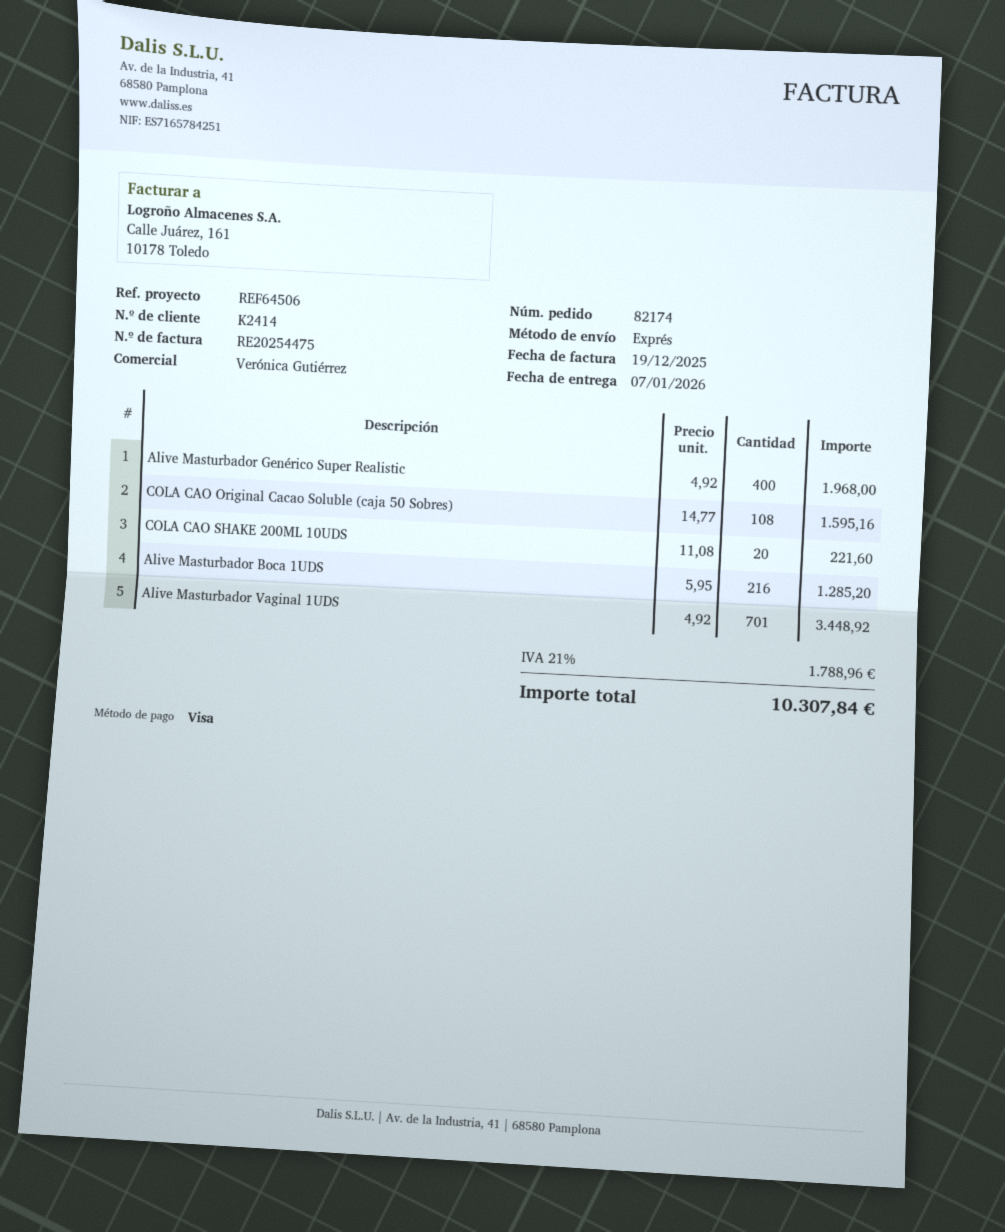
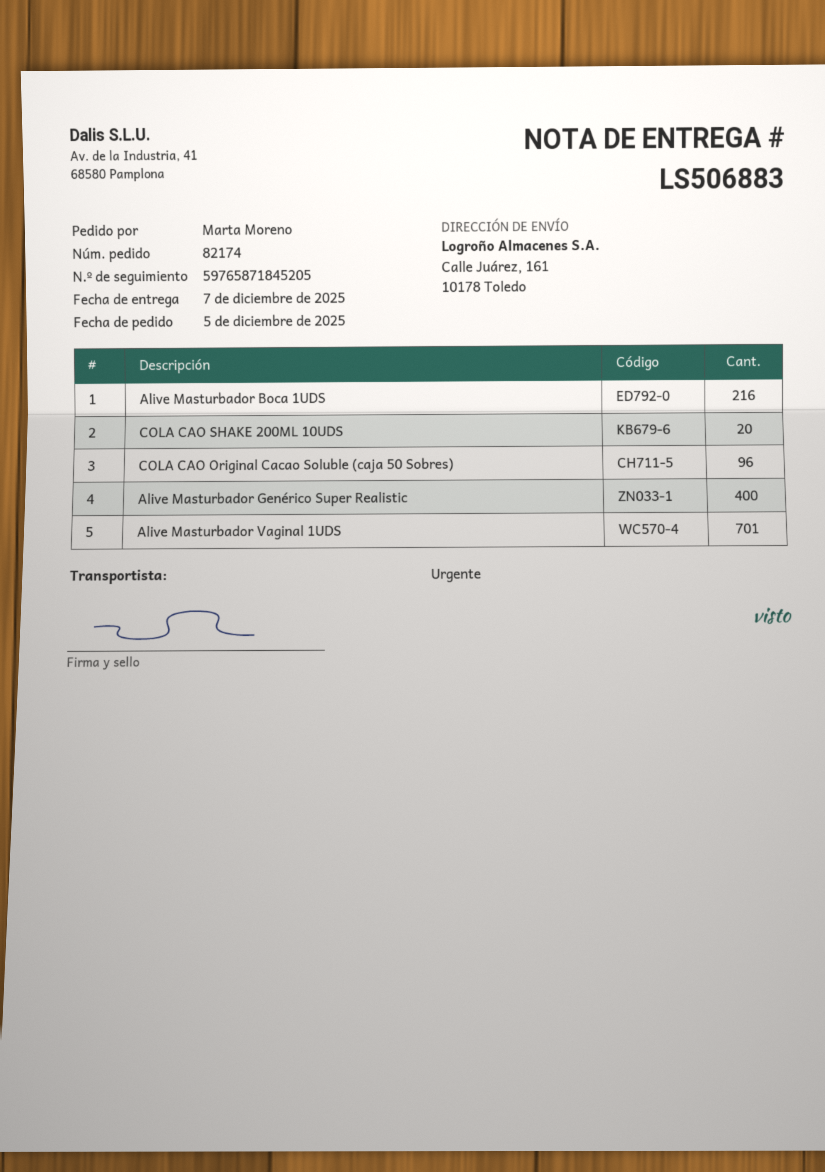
delivery date: 2026-01-07 -> 2025-12-07
COLA CAO Original Cacao Soluble (caja 50 Sobres): 108 -> 96

